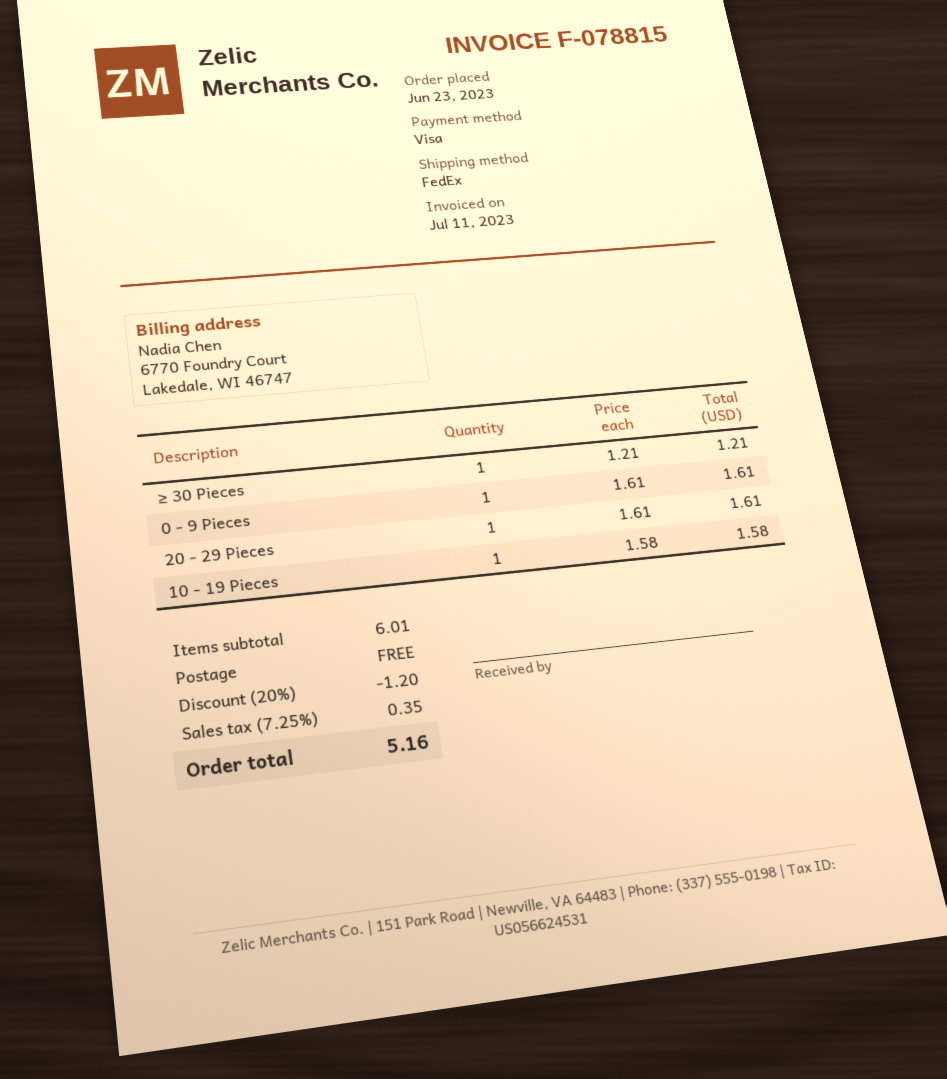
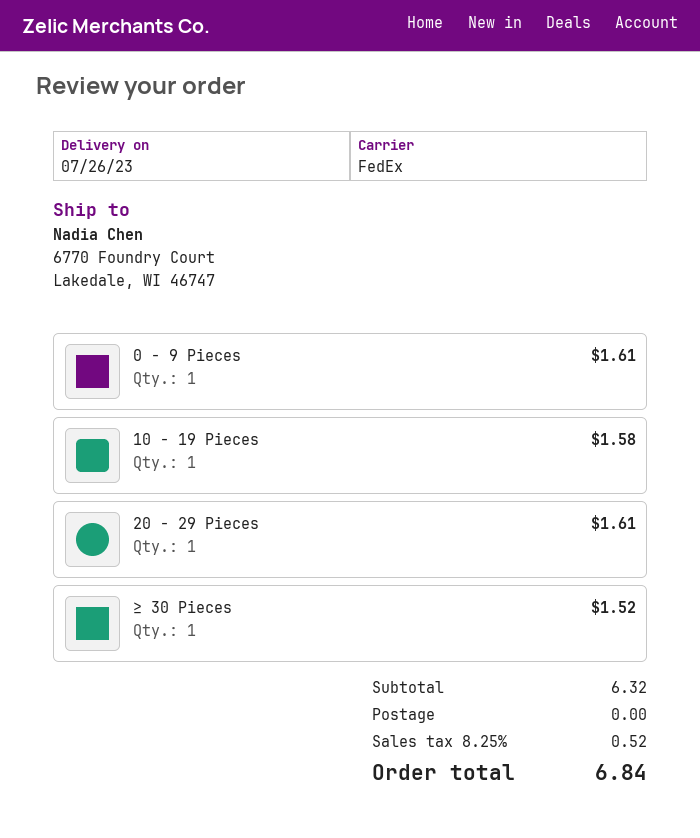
≥ 30 Pieces: 1 for 1.21 -> 1 for 1.52
subtotal: 6.01 -> 6.32
discount: 20% = 1.20 -> none
tax: 7.25% = 0.35 -> 8.25% = 0.52
total: 5.16 -> 6.84

